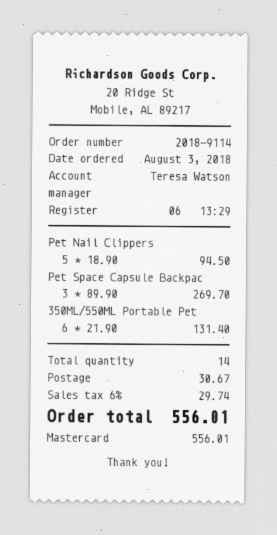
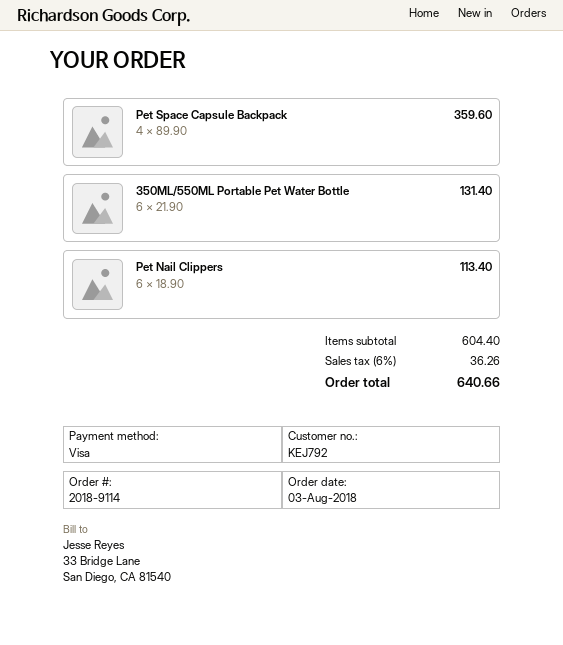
payment method: Mastercard -> Visa
Pet Nail Clippers: 5 x 18.90 = 94.50 -> 6 x 18.90 = 113.40
Pet Space Capsule Backpac: 3 x 89.90 = 269.70 -> 4 x 89.90 = 359.60
shipping: 30.67 -> none
tax: 6% = 29.74 -> 6% = 36.26
total: 556.01 -> 640.66

